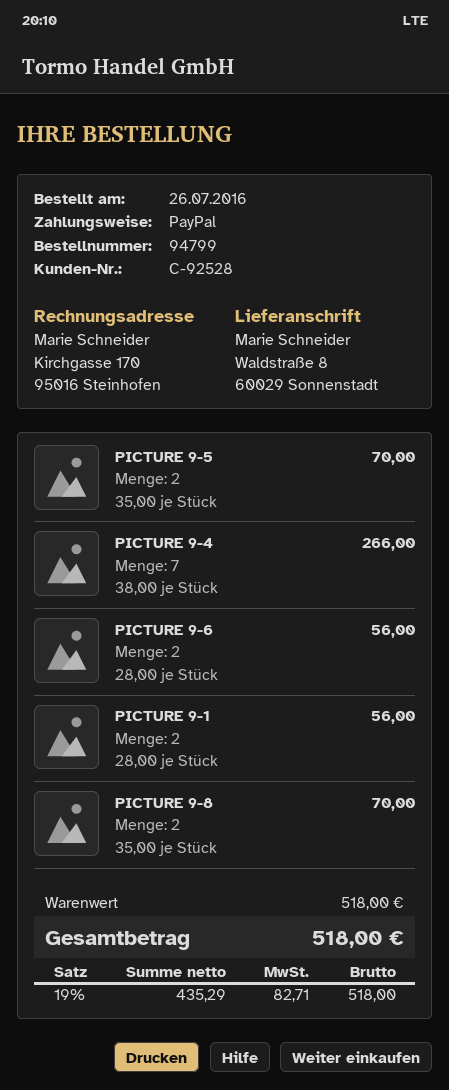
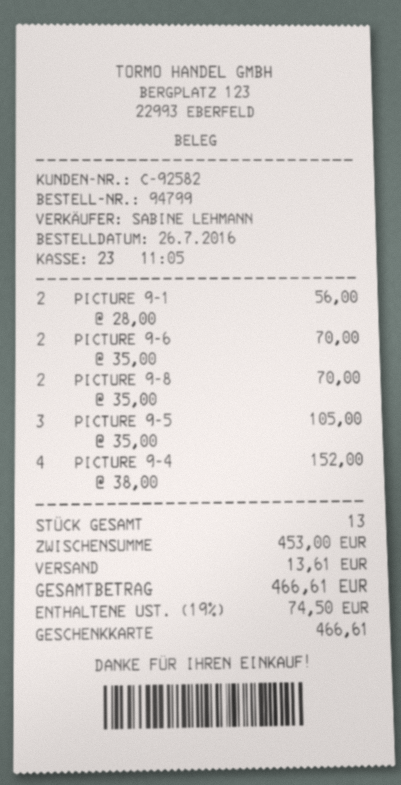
customer number: C-92528 -> C-92582
payment method: PayPal -> gift card
PICTURE 9-5: 2 x 35.00 = 70.00 -> 3 x 35.00 = 105.00
PICTURE 9-4: 7 x 38.00 = 266.00 -> 4 x 38.00 = 152.00
PICTURE 9-6: 2 x 28.00 = 56.00 -> 2 x 35.00 = 70.00
subtotal: 518.00 -> 453.00
shipping: none -> 13.61
tax: 19% = 82.71 -> 19% = 74.50
total: 518.00 -> 466.61

